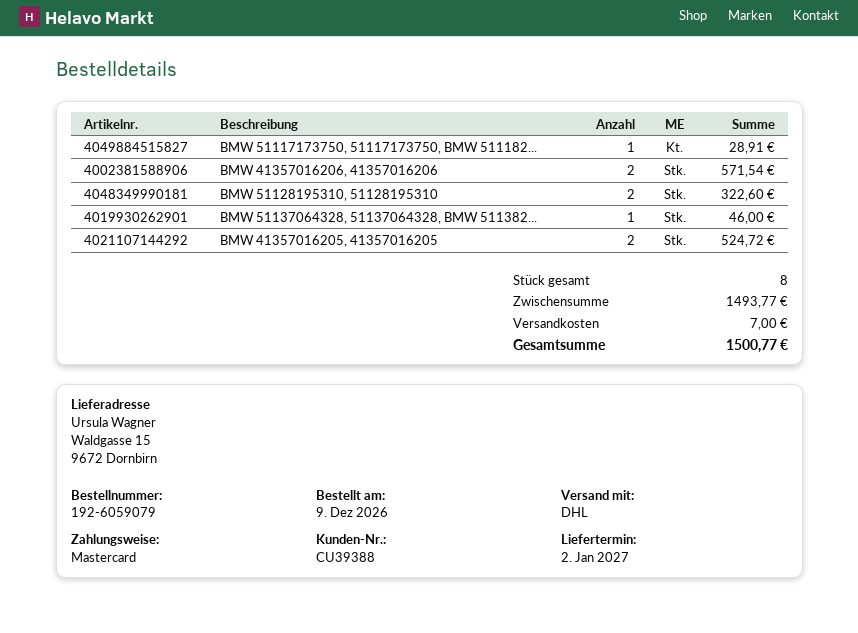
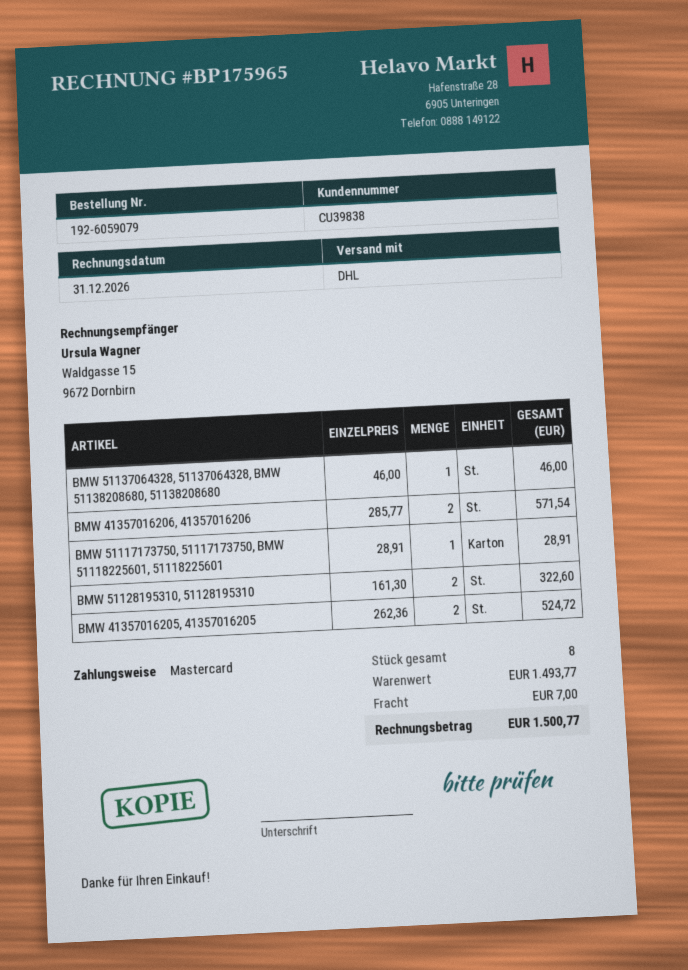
customer number: CU39388 -> CU39838

